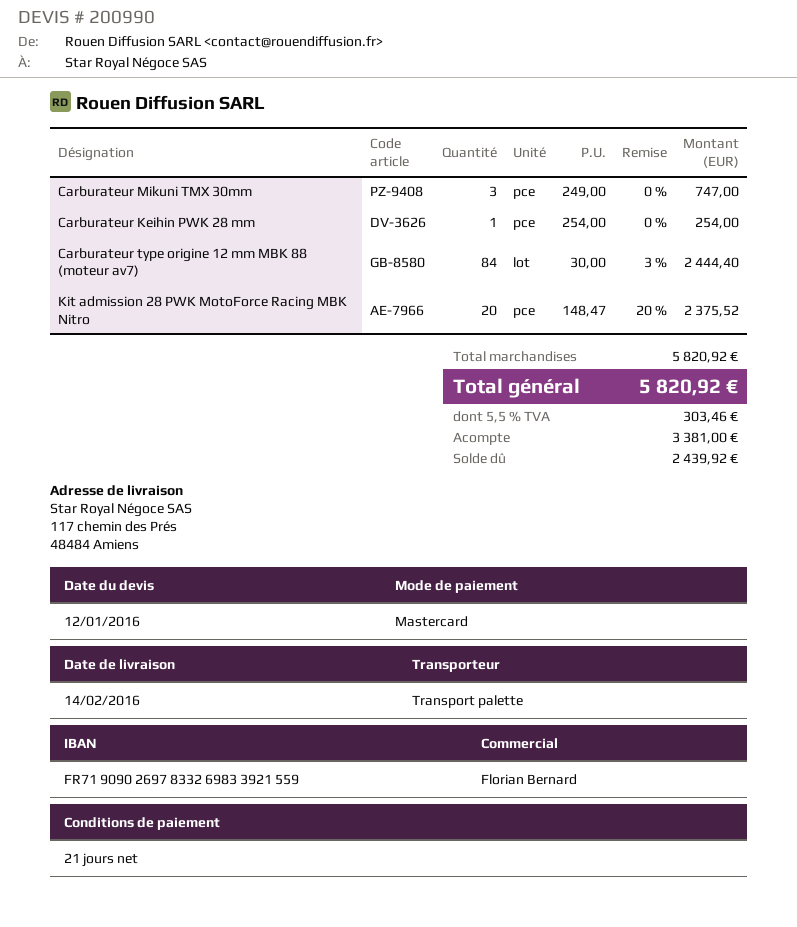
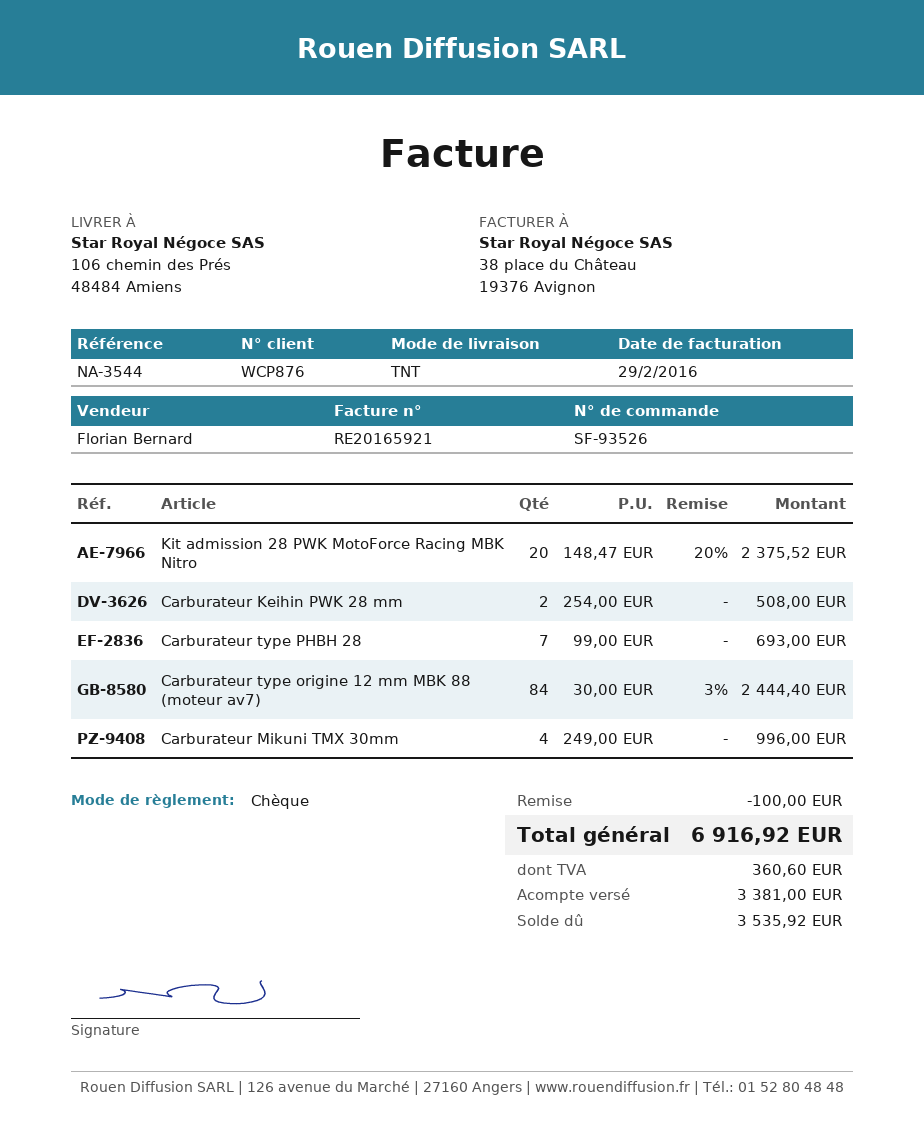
payment method: Mastercard -> cheque
shipping method: pallet freight -> TNT
ship to: 117 chemin des Prés, 48484 Amiens -> 106 chemin des Prés, 48484 Amiens
Carburateur Mikuni TMX 30mm: 3 x 249.00 = 747.00 -> 4 x 249.00 = 996.00
Carburateur Keihin PWK 28 mm: 1 x 254.00 = 254.00 -> 2 x 254.00 = 508.00
Carburateur type PHBH 28: none -> 7 x 99.00 = 693.00
discount: none -> 100.00
tax: 303.46 -> 360.60
total: 5820.92 -> 6916.92
balance: 2439.92 -> 3535.92

